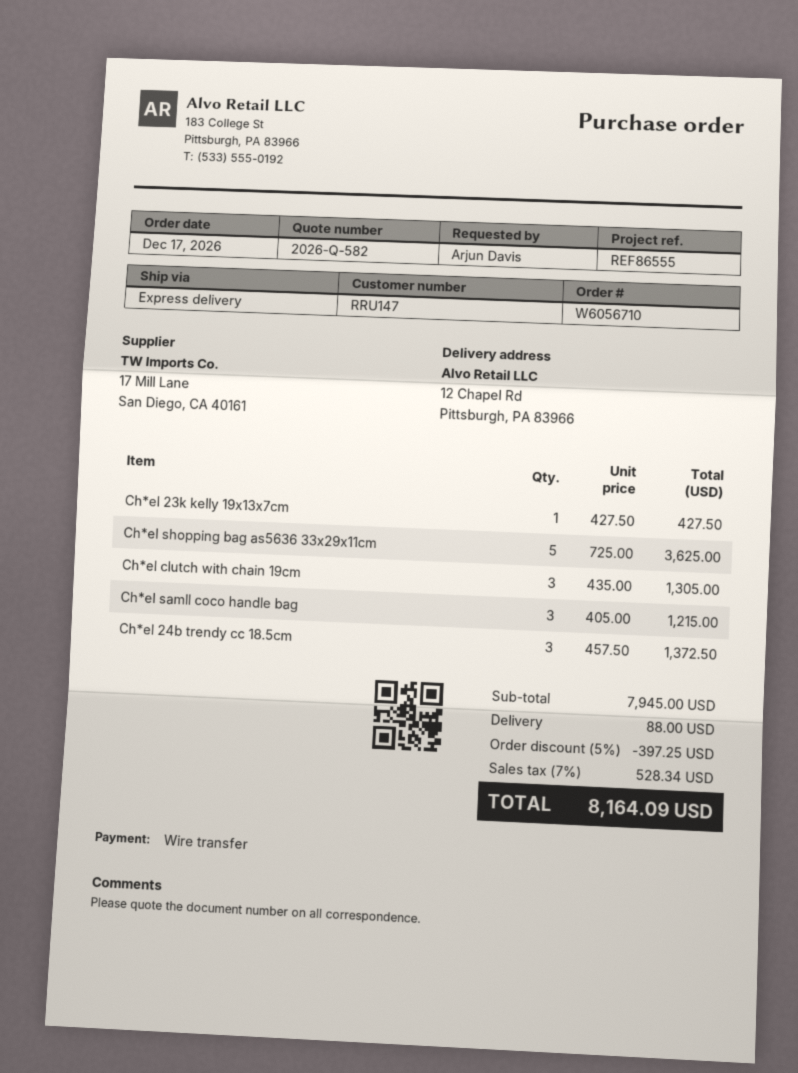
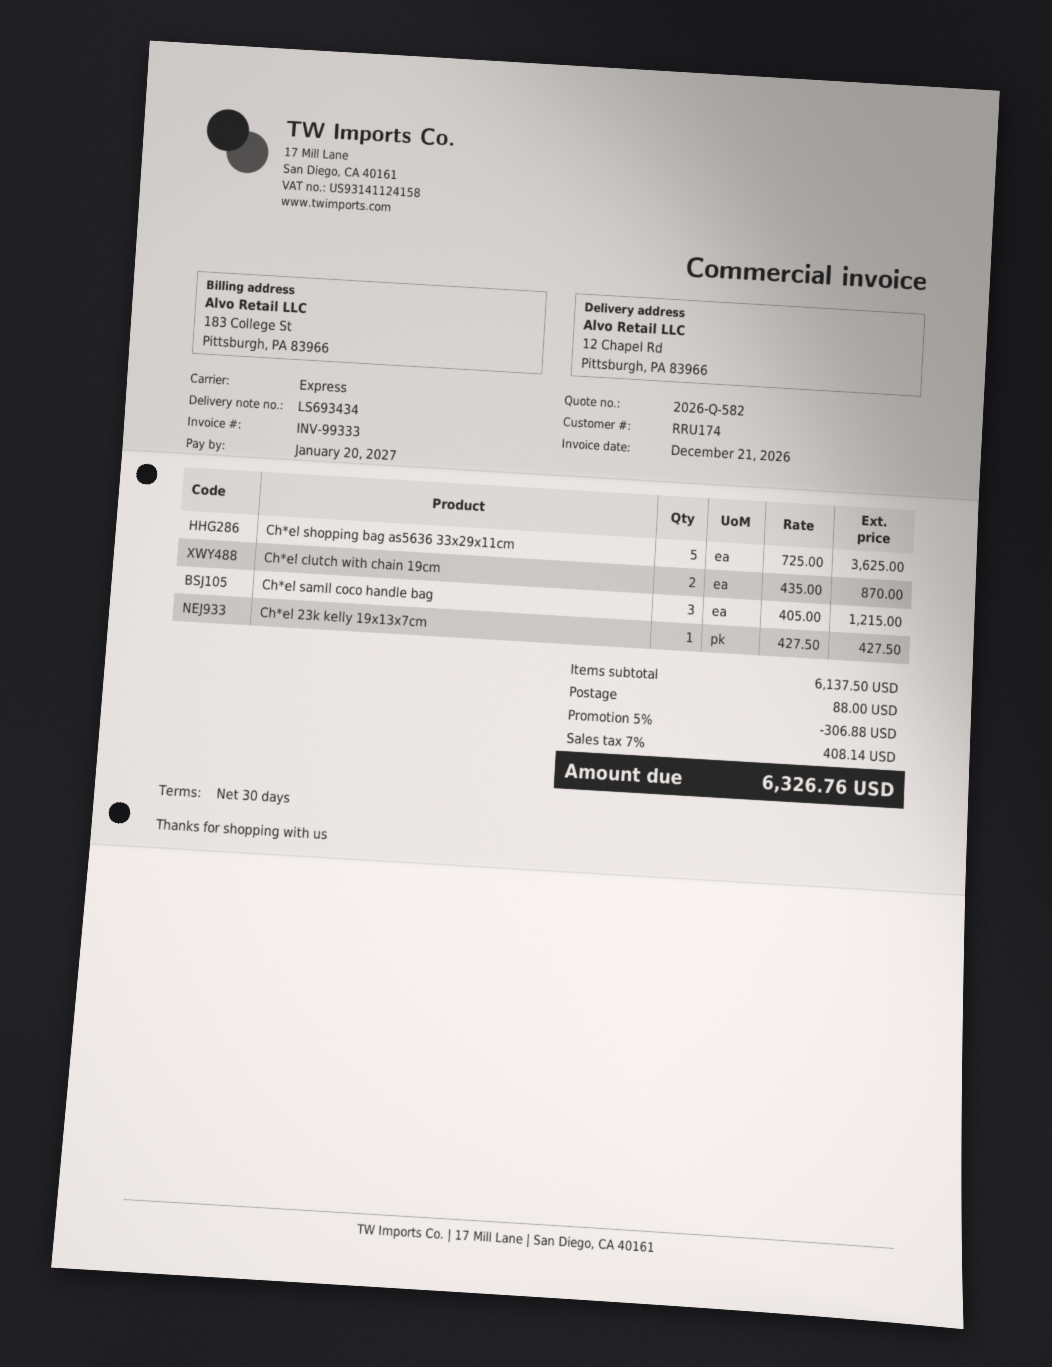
customer number: RRU147 -> RRU174
Ch*el clutch with chain 19cm: 3 x 435.00 = 1305.00 -> 2 x 435.00 = 870.00
Ch*el 24b trendy cc 18.5cm: 3 x 457.50 = 1372.50 -> none
subtotal: 7945.00 -> 6137.50
discount: 5% = 397.25 -> 5% = 306.88
tax: 7% = 528.34 -> 7% = 408.14
total: 8164.09 -> 6326.76

